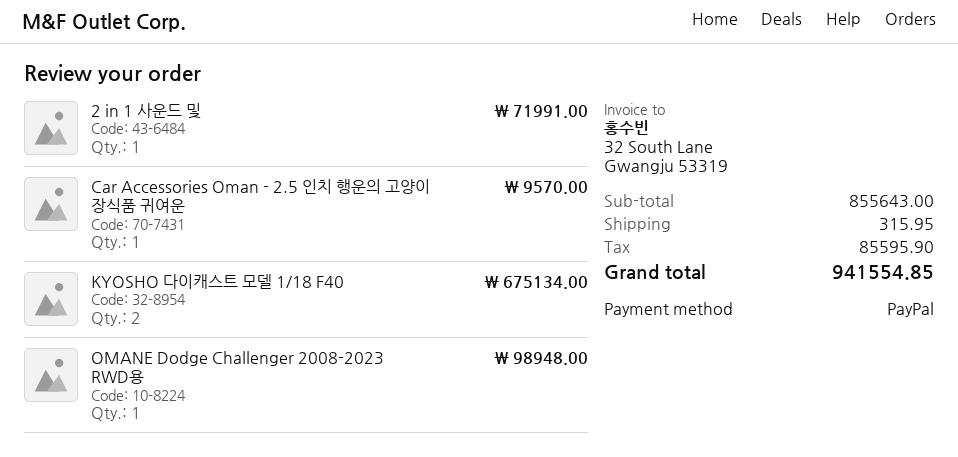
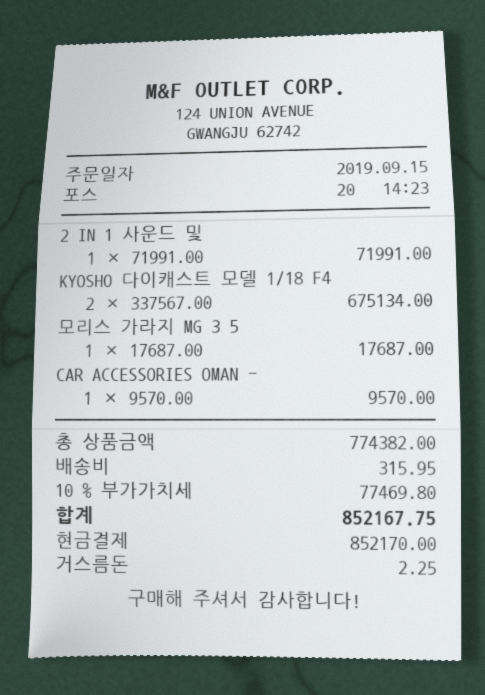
payment method: PayPal -> cash
OMANE Dodge Challenger 2008-2023 RWD용: 1 for 98948.00 -> none
모리스 가라지 MG 3 5: none -> 1 for 17687.00
subtotal: 855643.00 -> 774382.00
tax: 85595.90 -> 77469.80
total: 941554.85 -> 852167.75

